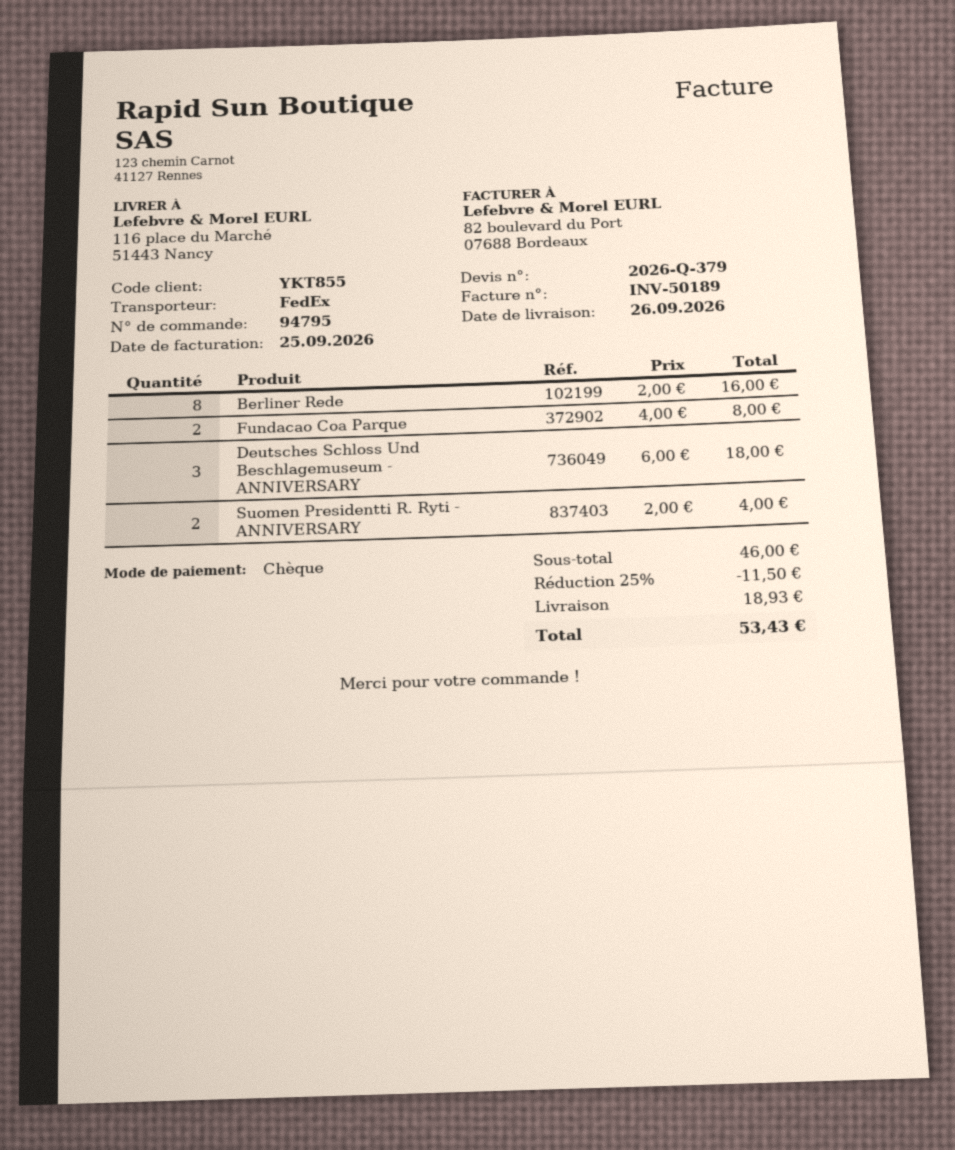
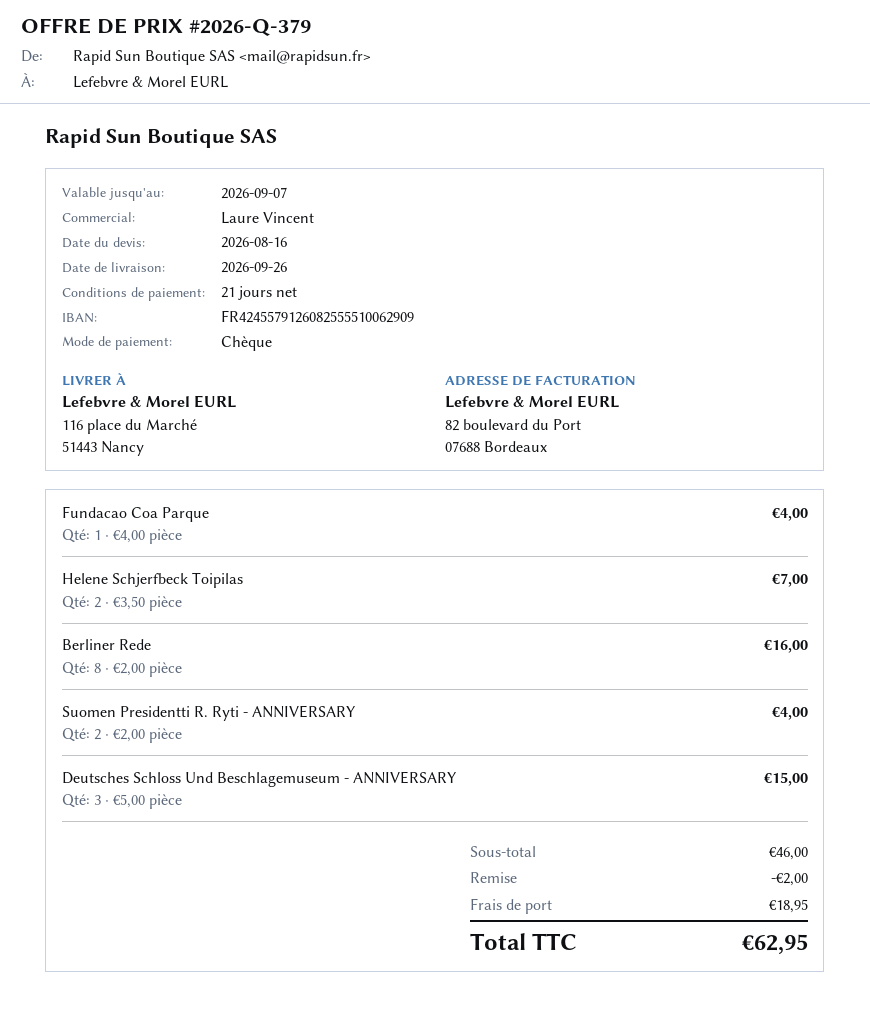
Fundacao Coa Parque: 2 x 4.00 = 8.00 -> 1 x 4.00 = 4.00
Deutsches Schloss Und Beschlagemuseum - ANNIVERSARY: 3 x 6.00 = 18.00 -> 3 x 5.00 = 15.00
Helene Schjerfbeck Toipilas: none -> 2 x 3.50 = 7.00
discount: 11.50 -> 2.00
shipping: 18.93 -> 18.95
total: 53.43 -> 62.95

